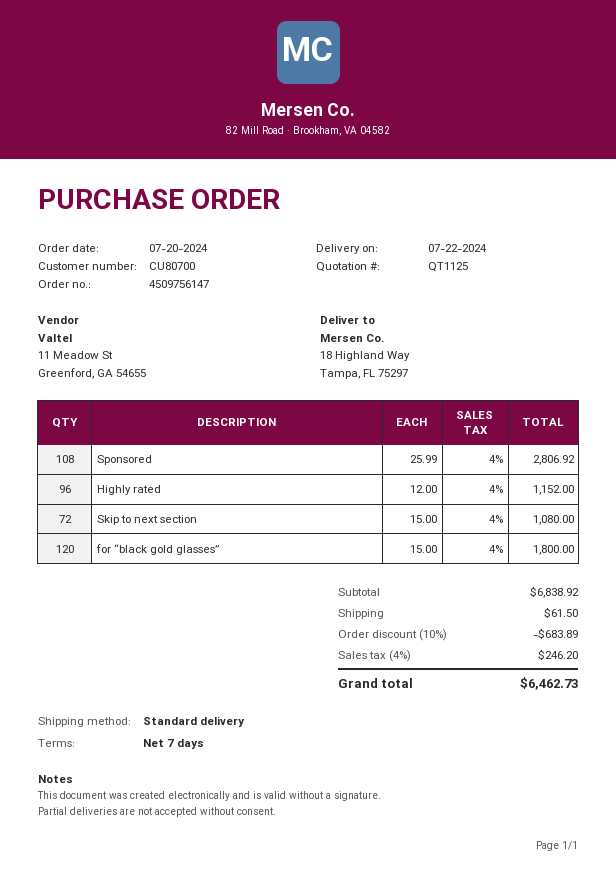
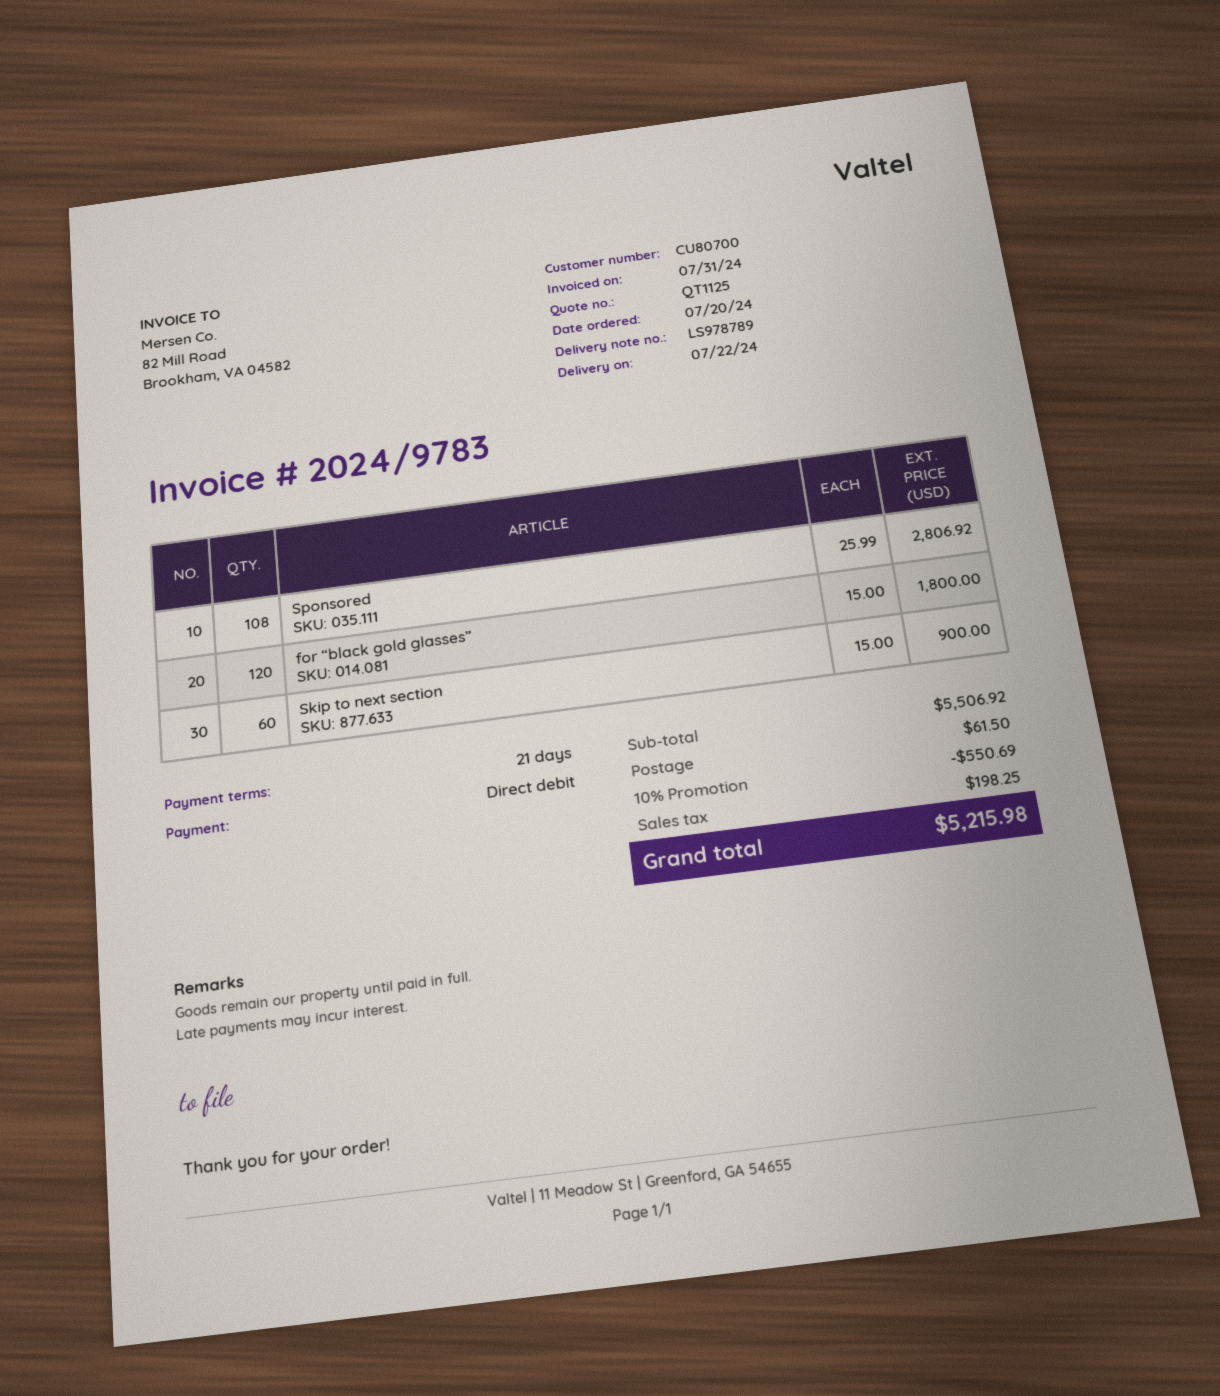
payment terms: 7 days -> 21 days
Highly rated: 96 x 12.00 = 1152.00 -> none
Skip to next section: 72 x 15.00 = 1080.00 -> 60 x 15.00 = 900.00
subtotal: 6838.92 -> 5506.92
discount: 10% = 683.89 -> 10% = 550.69
tax: 246.20 -> 198.25
total: 6462.73 -> 5215.98

